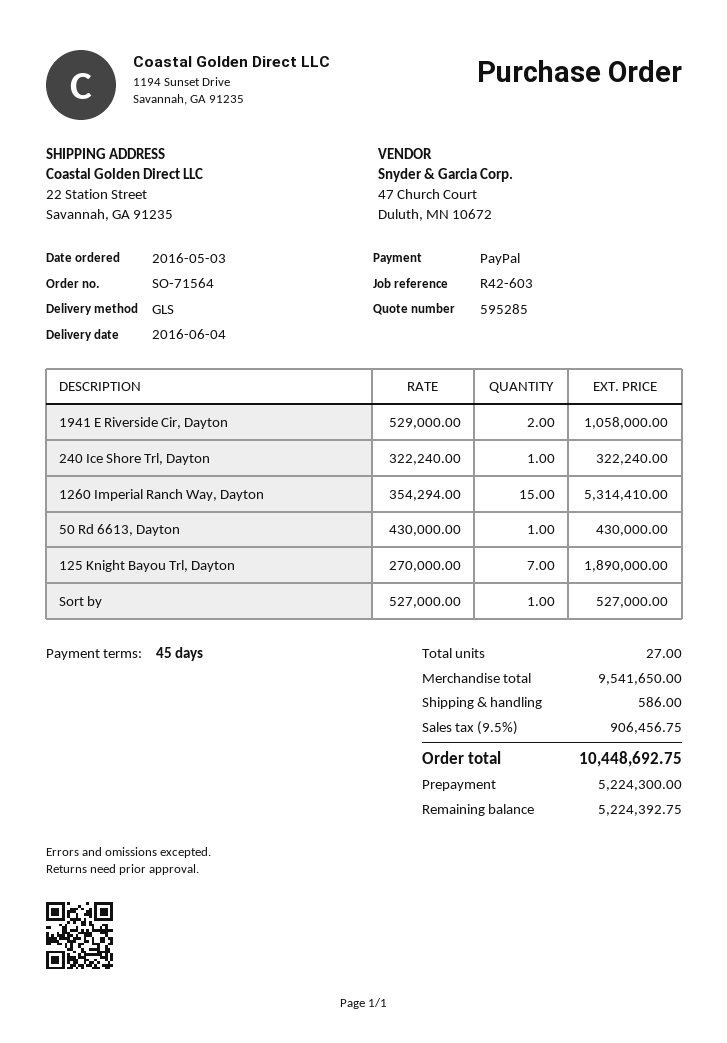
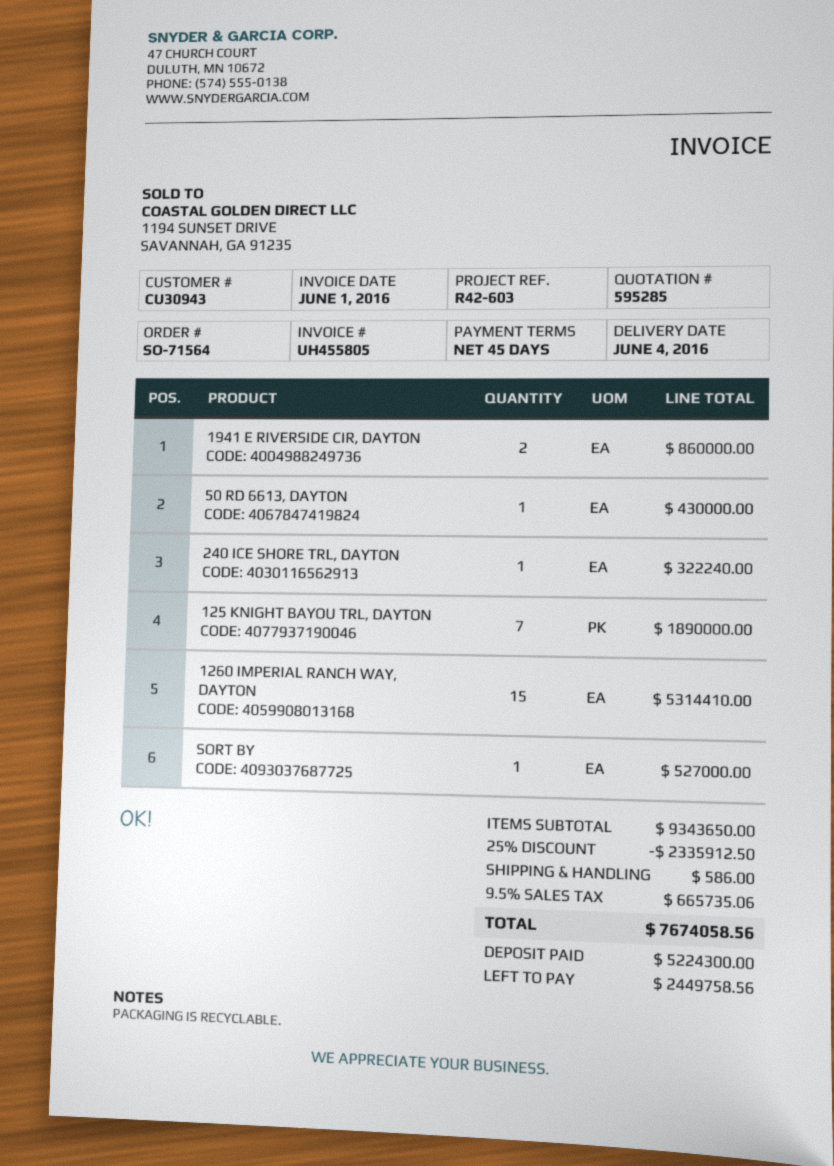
1941 E Riverside Cir, Dayton: 2 for 1058000.00 -> 2 for 860000.00
subtotal: 9541650.00 -> 9343650.00
discount: none -> 25% = 2335912.50
tax: 9.5% = 906456.75 -> 9.5% = 665735.06
total: 10448692.75 -> 7674058.56
balance: 5224392.75 -> 2449758.56

